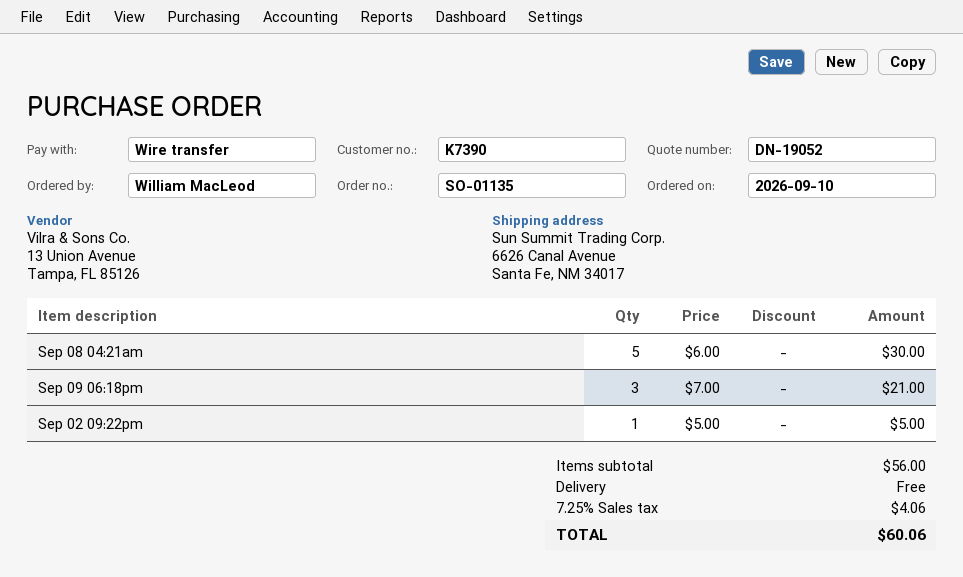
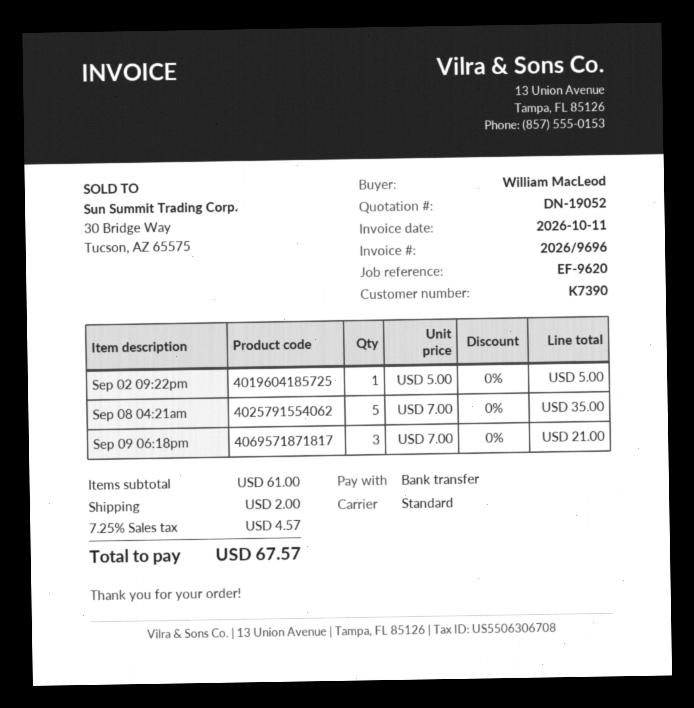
Sep 08 04:21am: 5 x 6.00 = 30.00 -> 5 x 7.00 = 35.00
subtotal: 56.00 -> 61.00
shipping: 0.00 -> 2.00
tax: 7.25% = 4.06 -> 7.25% = 4.57
total: 60.06 -> 67.57

